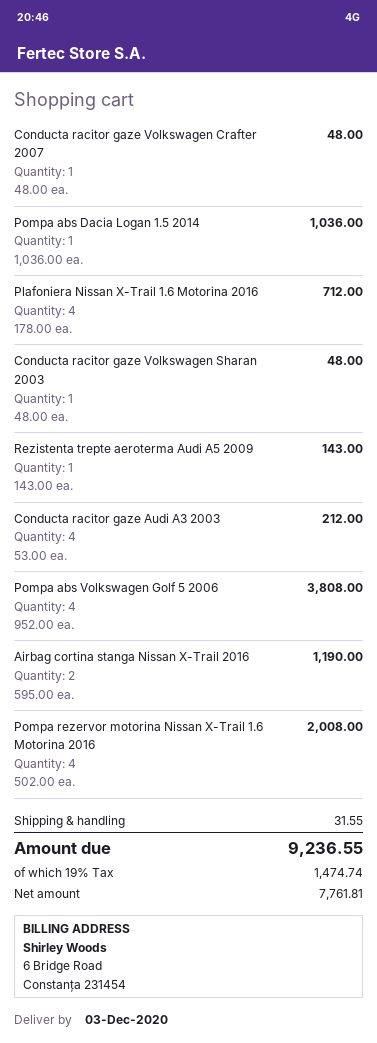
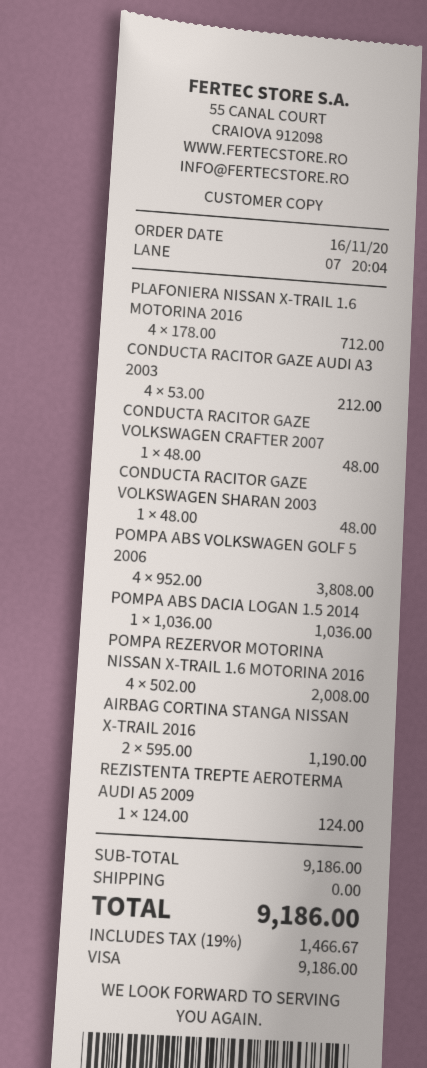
Rezistenta trepte aeroterma Audi A5 2009: 1 x 143.00 = 143.00 -> 1 x 124.00 = 124.00
shipping: 31.55 -> 0.00
tax: 19% = 1474.74 -> 19% = 1466.67
total: 9236.55 -> 9186.00

